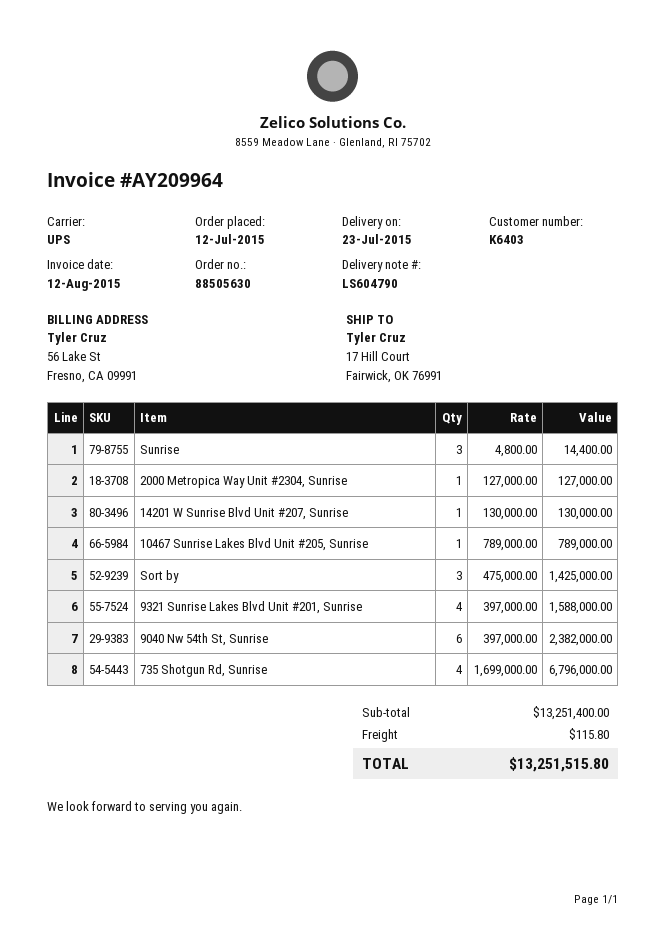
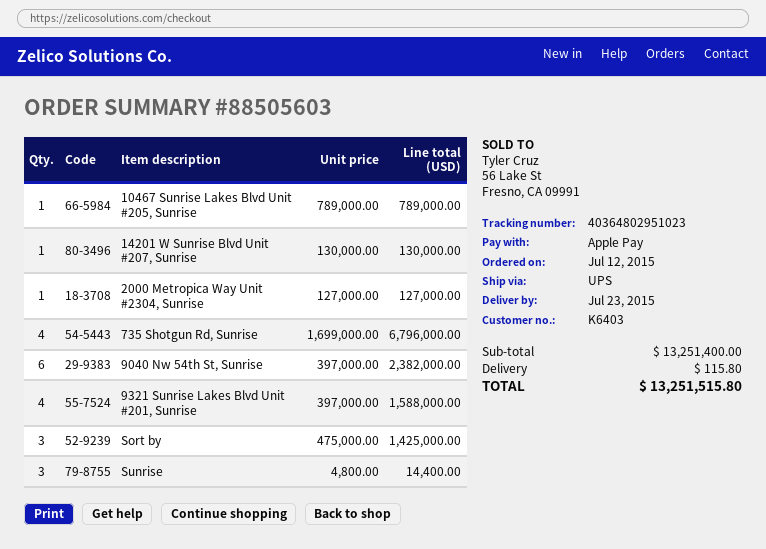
order number: 88505630 -> 88505603

